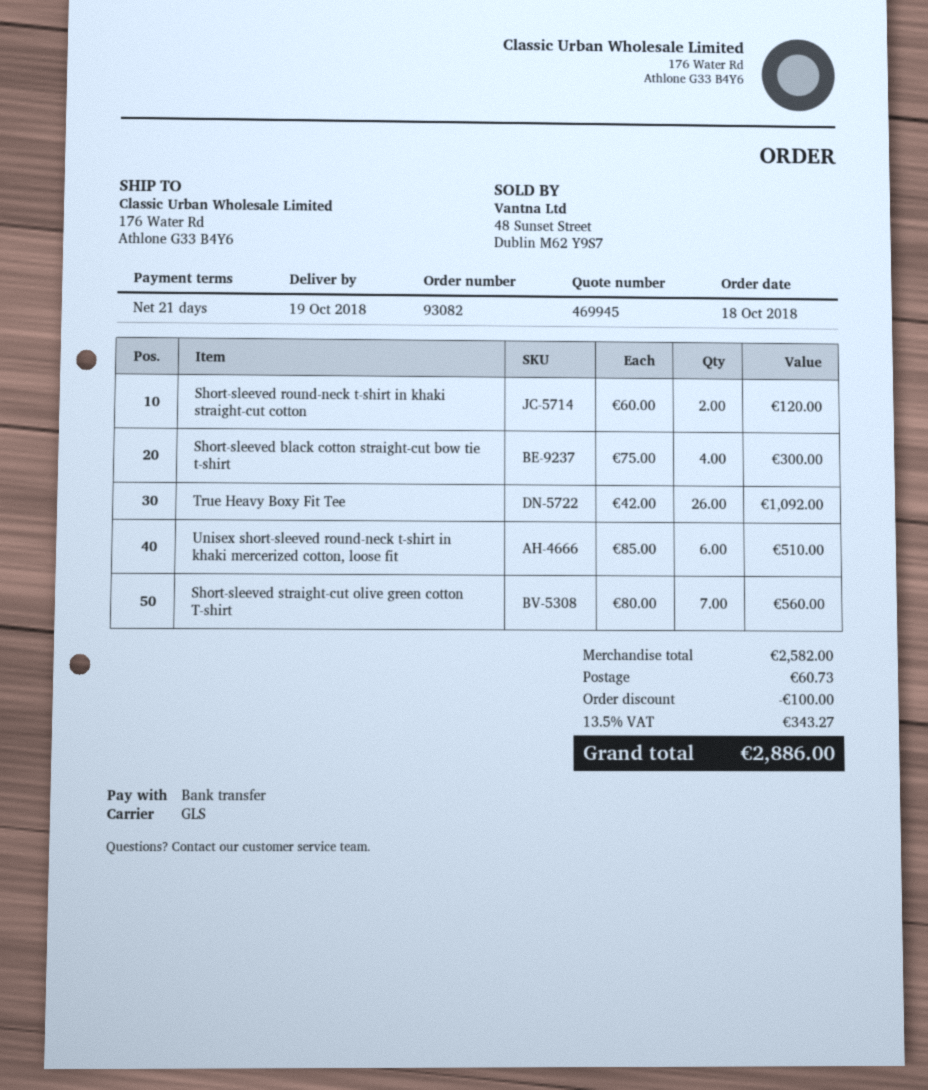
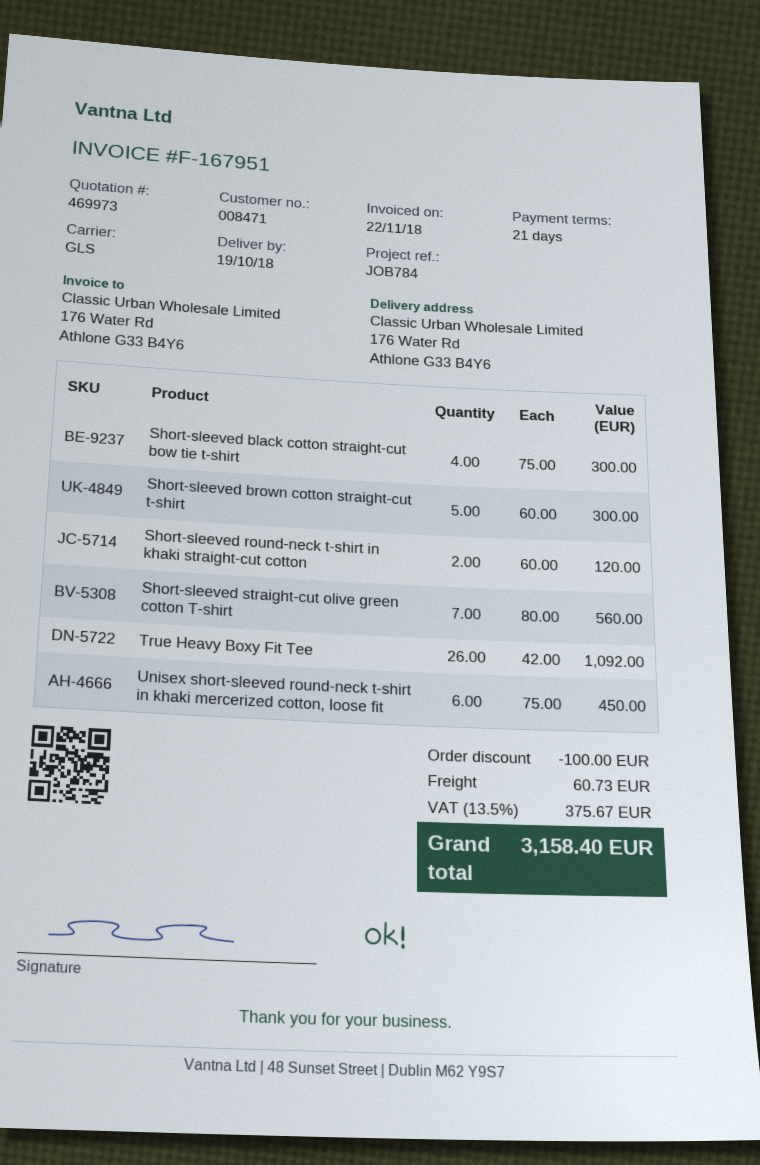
quote number: 469945 -> 469973
Unisex short-sleeved round-neck t-shirt in khaki mercerized cotton, loose fit: 6 x 85.00 = 510.00 -> 6 x 75.00 = 450.00
Short-sleeved brown cotton straight-cut t-shirt: none -> 5 x 60.00 = 300.00
tax: 13.5% = 343.27 -> 13.5% = 375.67
total: 2886.00 -> 3158.40

